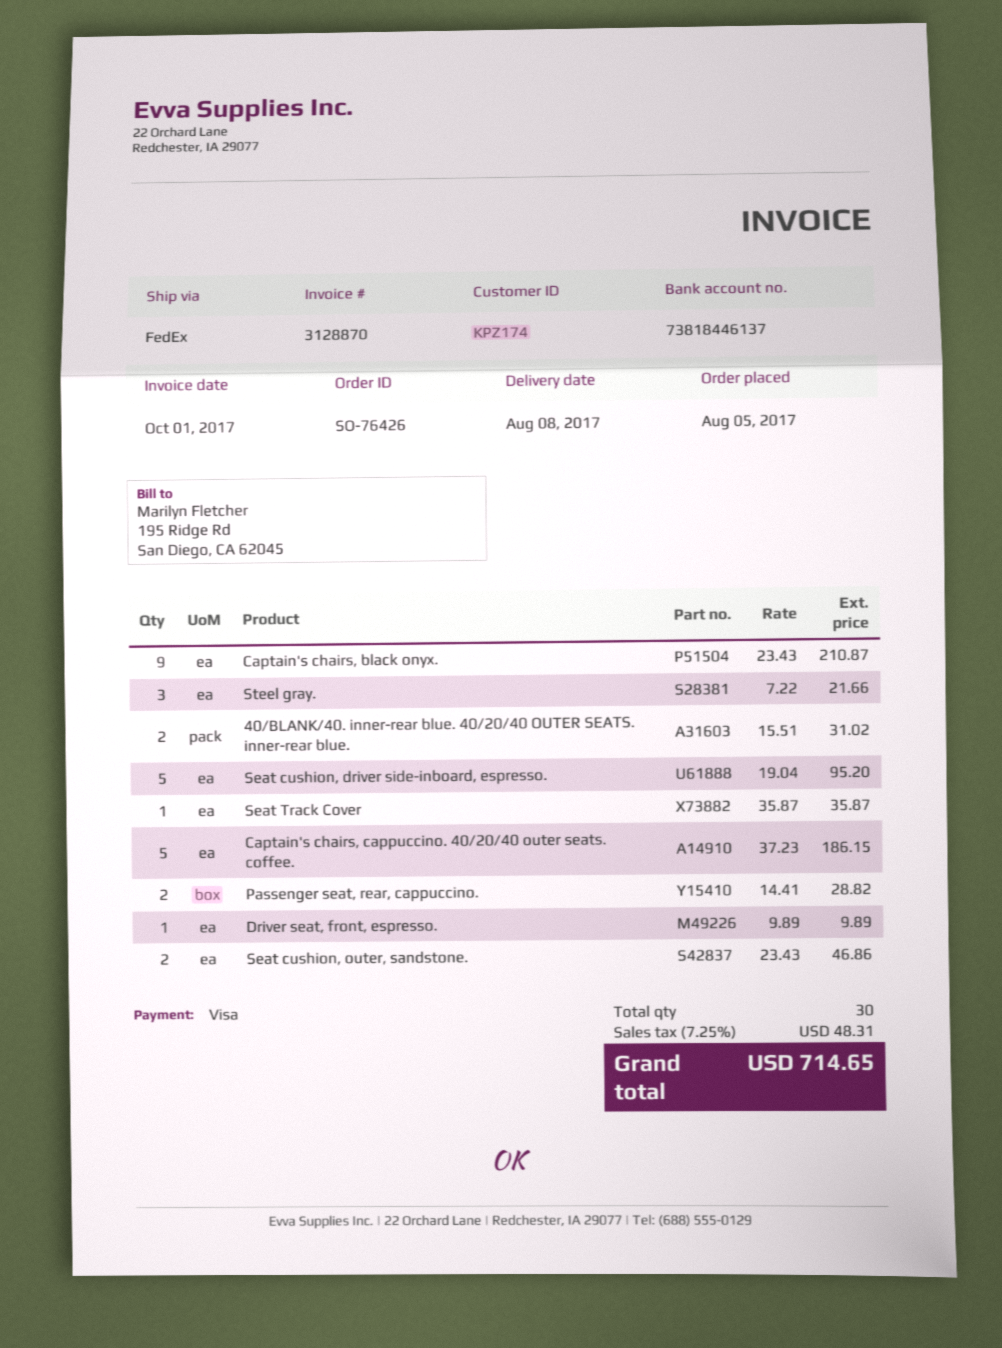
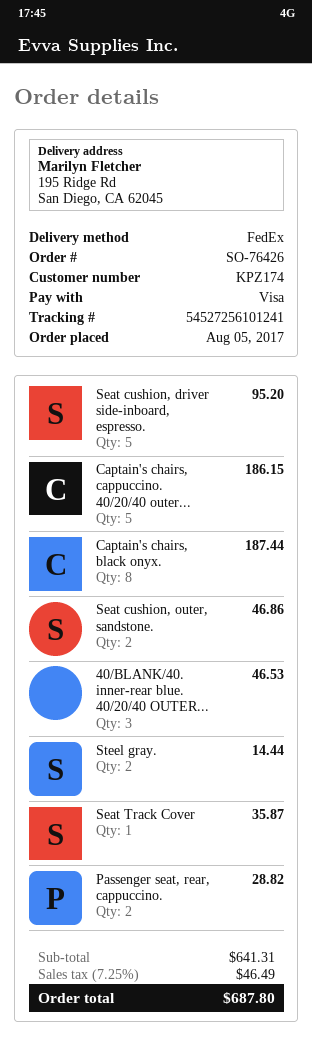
Captain's chairs, black onyx.: 9 for 210.87 -> 8 for 187.44
Steel gray.: 3 for 21.66 -> 2 for 14.44
40/BLANK/40. inner-rear blue. 40/20/40 OUTER SEATS. inner-rear blue.: 2 for 31.02 -> 3 for 46.53
Driver seat, front, espresso.: 1 for 9.89 -> none
tax: 7.25% = 48.31 -> 7.25% = 46.49
total: 714.65 -> 687.80

